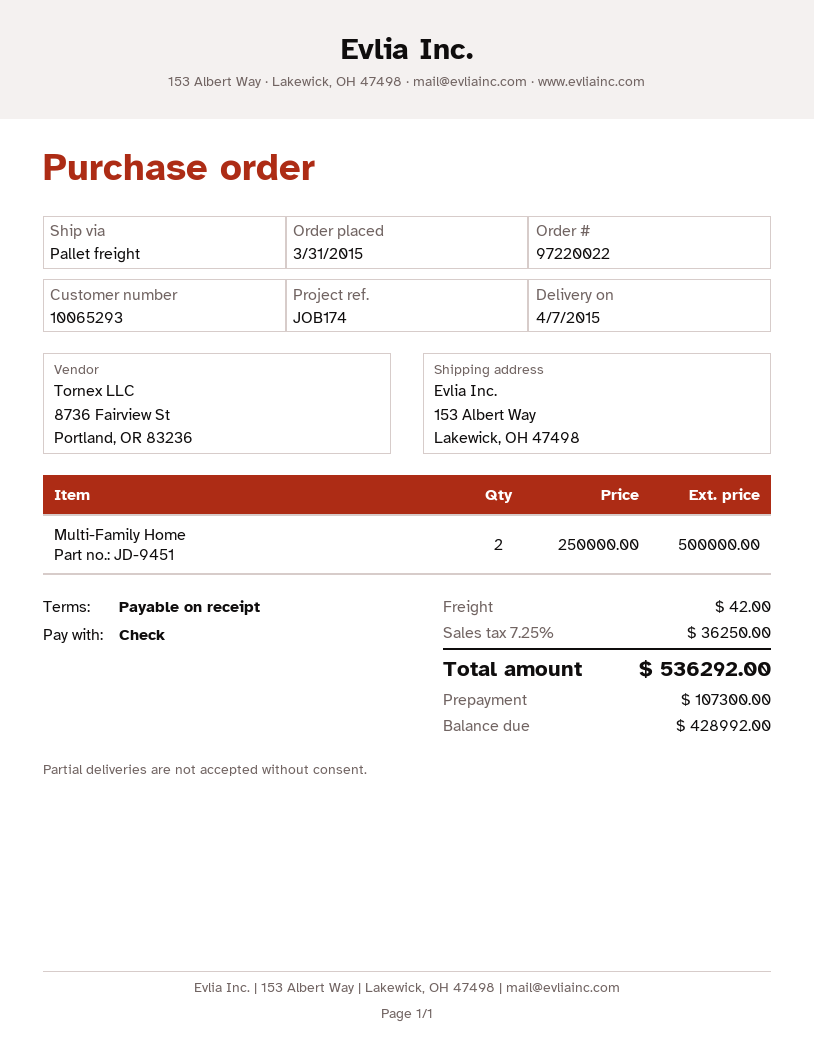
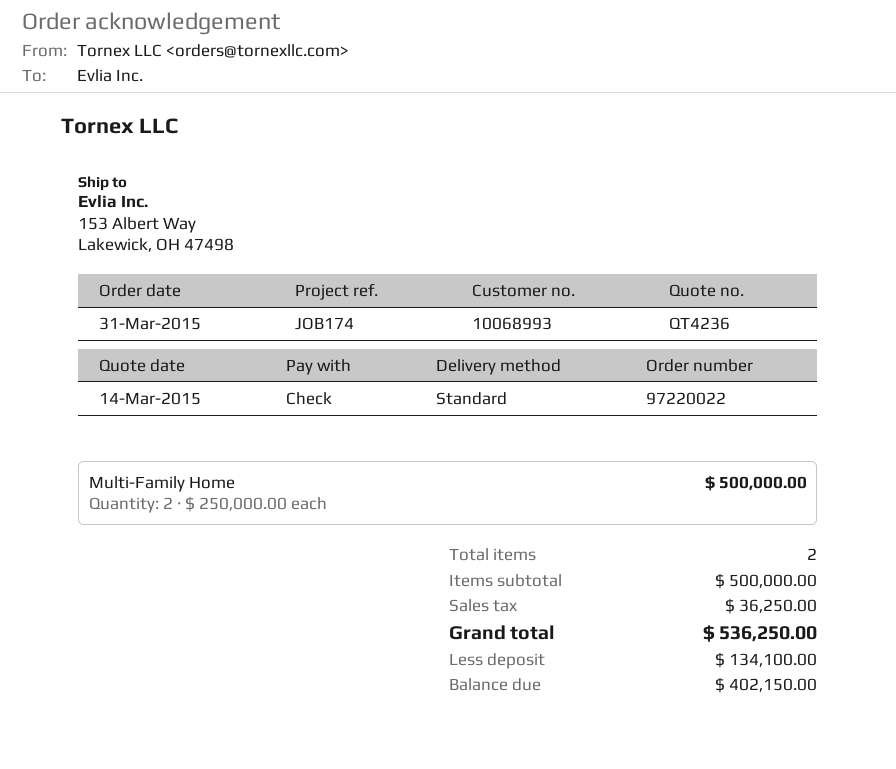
customer number: 10065293 -> 10068993
shipping method: pallet freight -> standard
shipping: 42.00 -> none
total: 536292.00 -> 536250.00
deposit: 107300.00 -> 134100.00
balance: 428992.00 -> 402150.00

